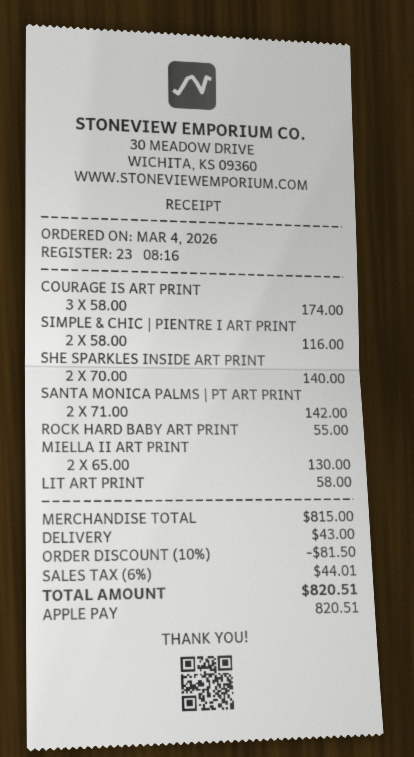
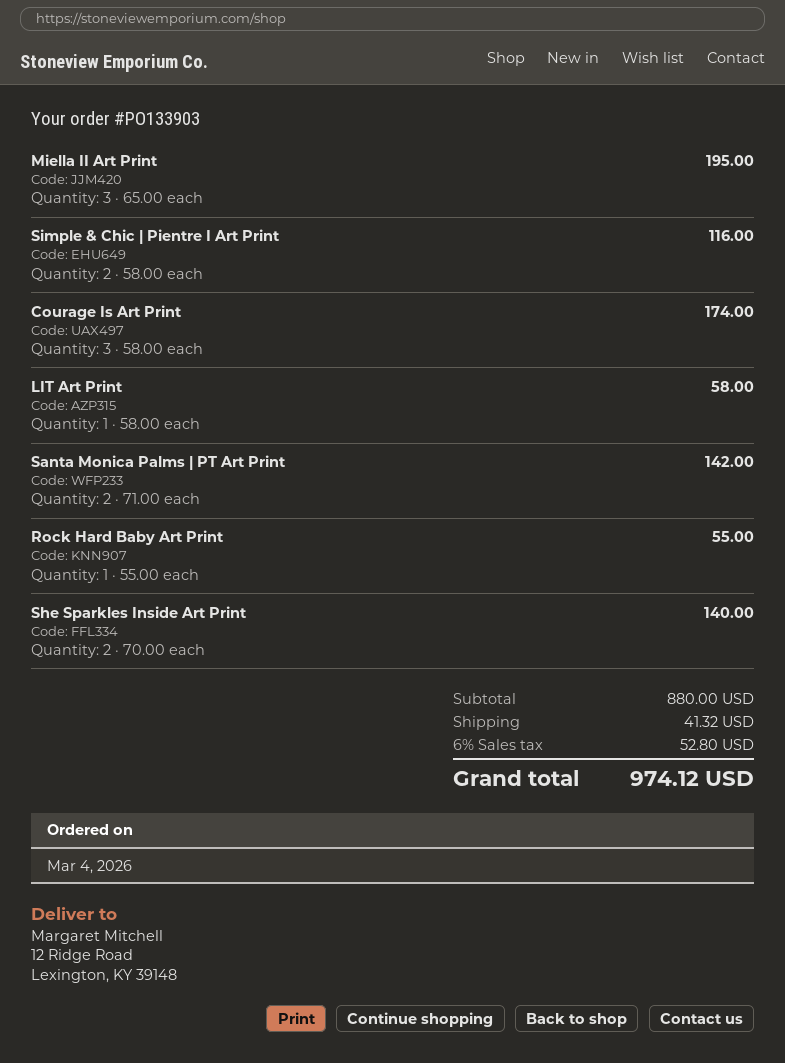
MIELLA II ART PRINT: 2 x 65.00 = 130.00 -> 3 x 65.00 = 195.00
subtotal: 815.00 -> 880.00
discount: 10% = 81.50 -> none
shipping: 43.00 -> 41.32
tax: 6% = 44.01 -> 6% = 52.80
total: 820.51 -> 974.12

